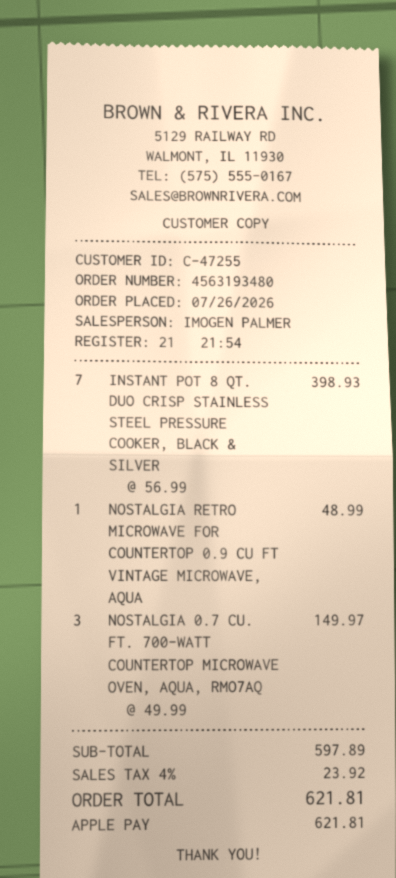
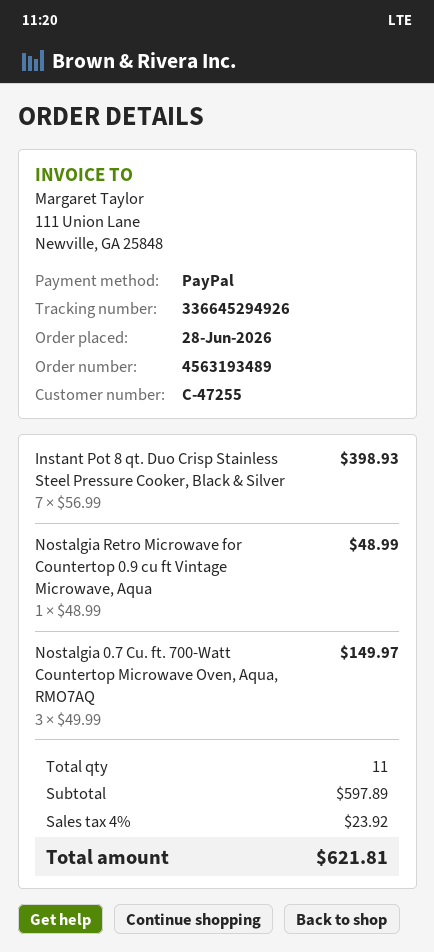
order number: 4563193480 -> 4563193489
order date: 2026-07-26 -> 2026-06-28
payment method: Apple Pay -> PayPal

